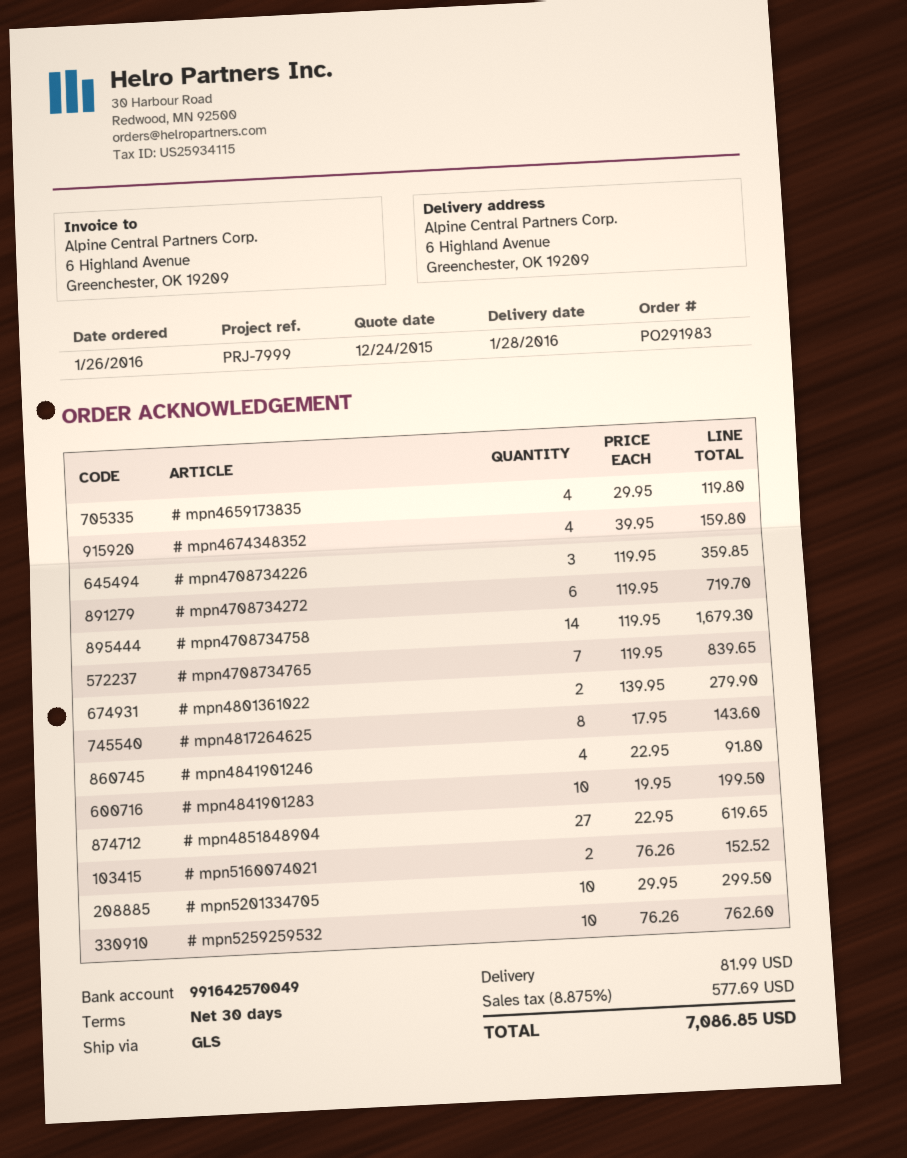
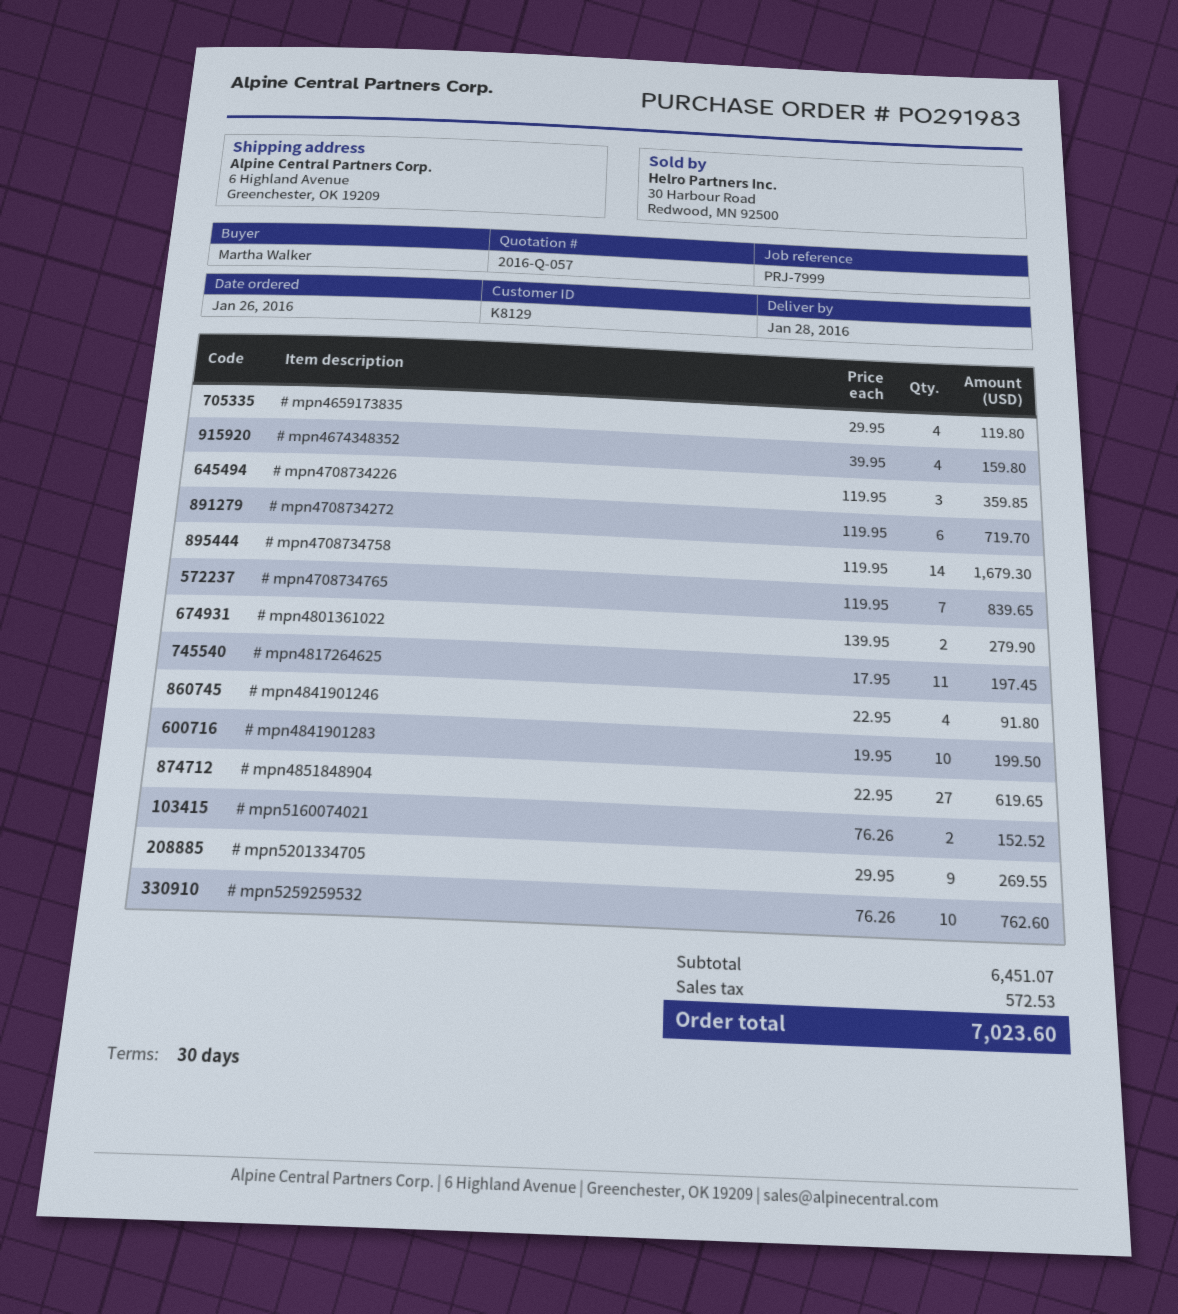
# mpn4817264625: 8 x 17.95 = 143.60 -> 11 x 17.95 = 197.45
# mpn5201334705: 10 x 29.95 = 299.50 -> 9 x 29.95 = 269.55
shipping: 81.99 -> none
tax: 577.69 -> 572.53
total: 7086.85 -> 7023.60

